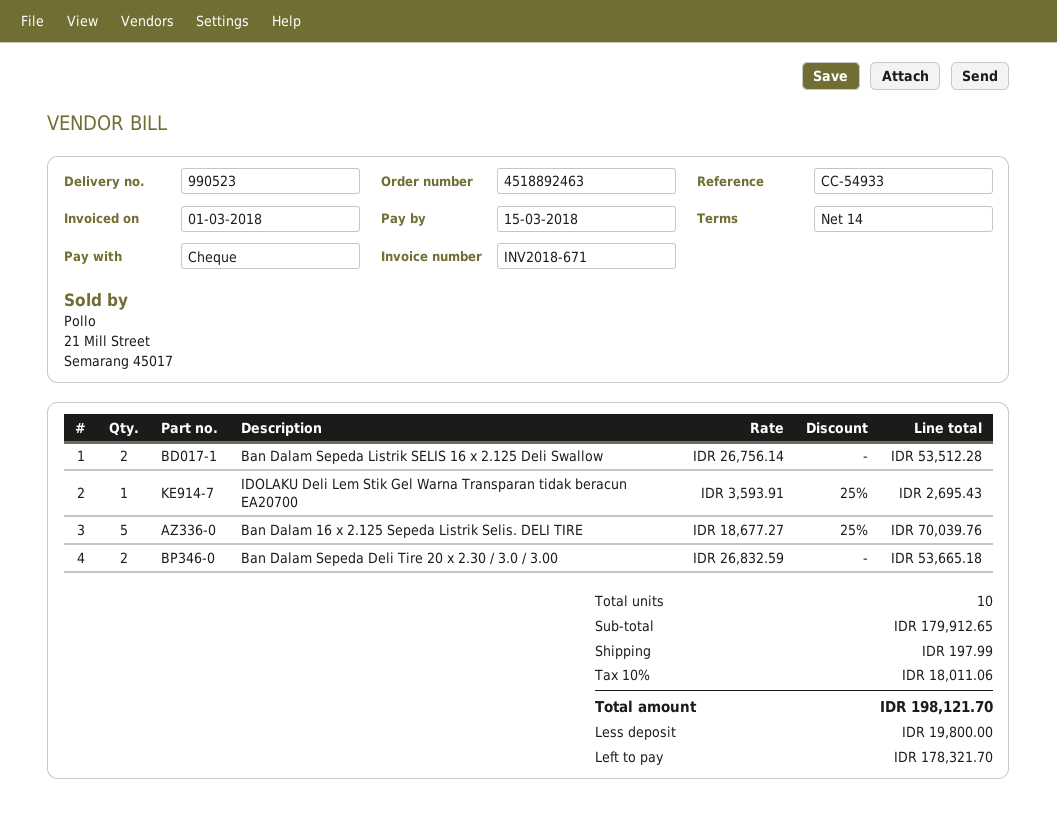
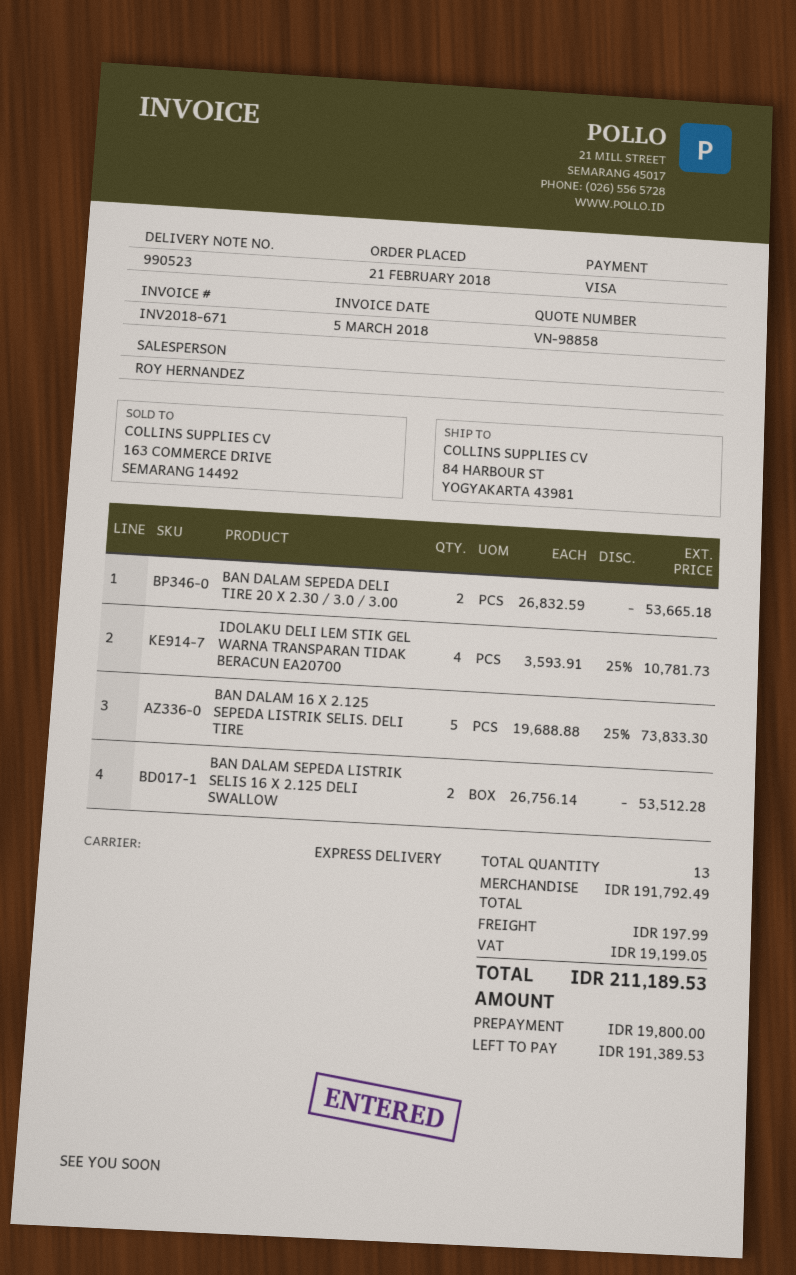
invoice date: 2018-03-01 -> 2018-03-05
payment method: cheque -> Visa
IDOLAKU Deli Lem Stik Gel Warna Transparan tidak beracun EA20700: 1 x 3593.91 - 25% = 2695.43 -> 4 x 3593.91 - 25% = 10781.73
Ban Dalam 16 x 2.125 Sepeda Listrik Selis. DELI TIRE: 5 x 18677.27 - 25% = 70039.76 -> 5 x 19688.88 - 25% = 73833.30
total quantity: 10 -> 13
subtotal: 179912.65 -> 191792.49
tax: 18011.06 -> 19199.05
total: 198121.70 -> 211189.53
balance: 178321.70 -> 191389.53

